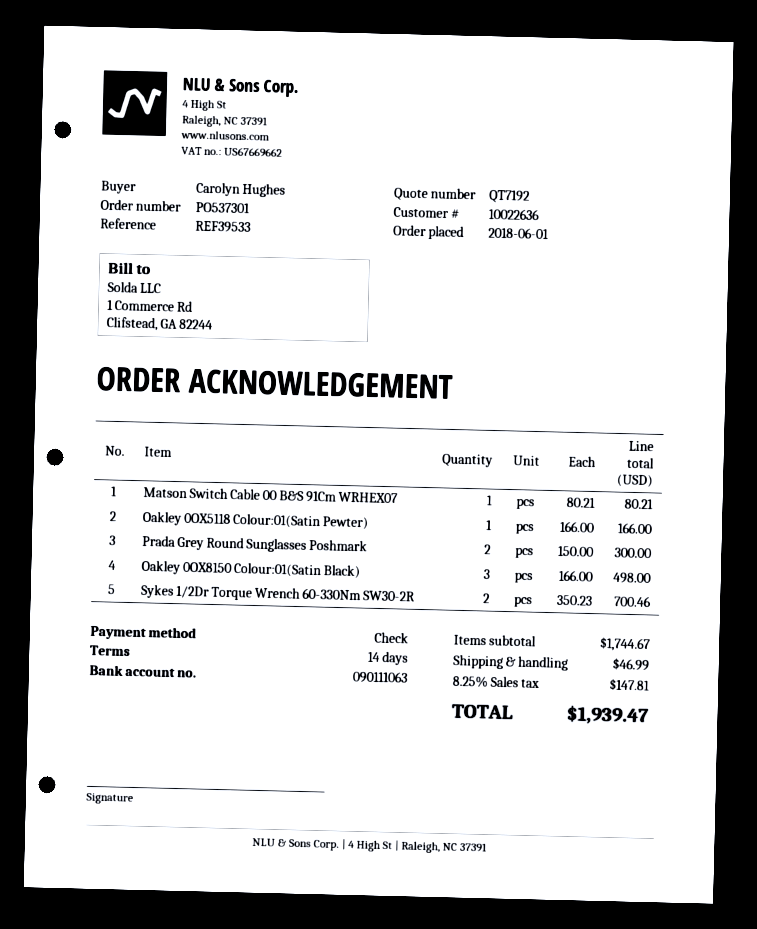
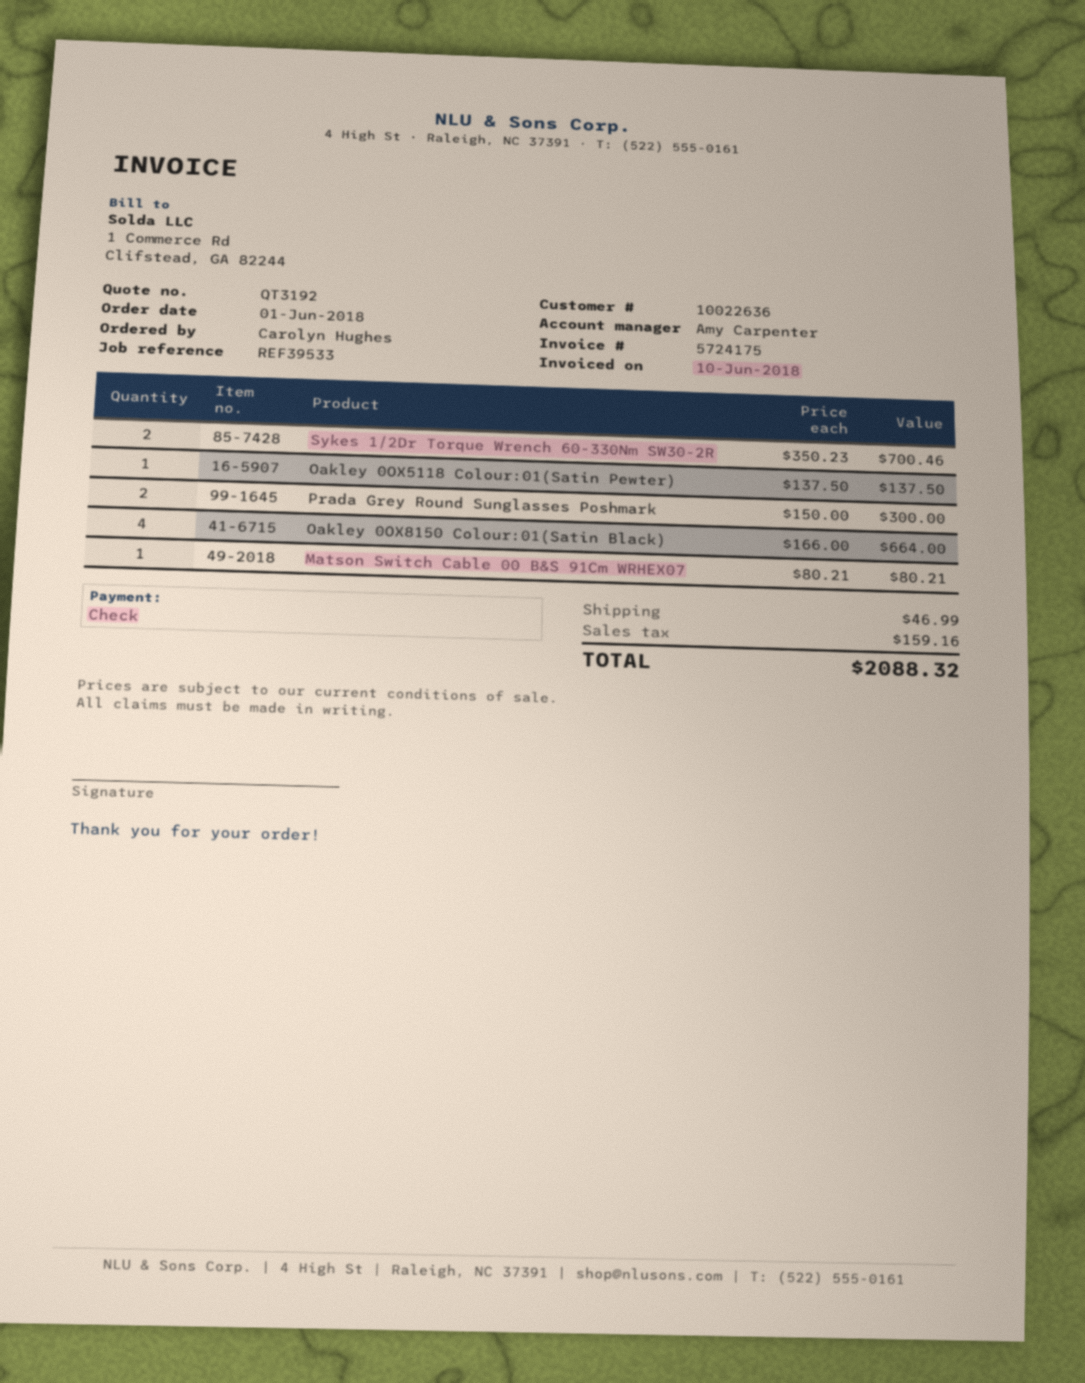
quote number: QT7192 -> QT3192
Oakley 0OX5118 Colour:01(Satin Pewter): 1 x 166.00 = 166.00 -> 1 x 137.50 = 137.50
Oakley 0OX8150 Colour:01(Satin Black): 3 x 166.00 = 498.00 -> 4 x 166.00 = 664.00
tax: 147.81 -> 159.16
total: 1939.47 -> 2088.32

